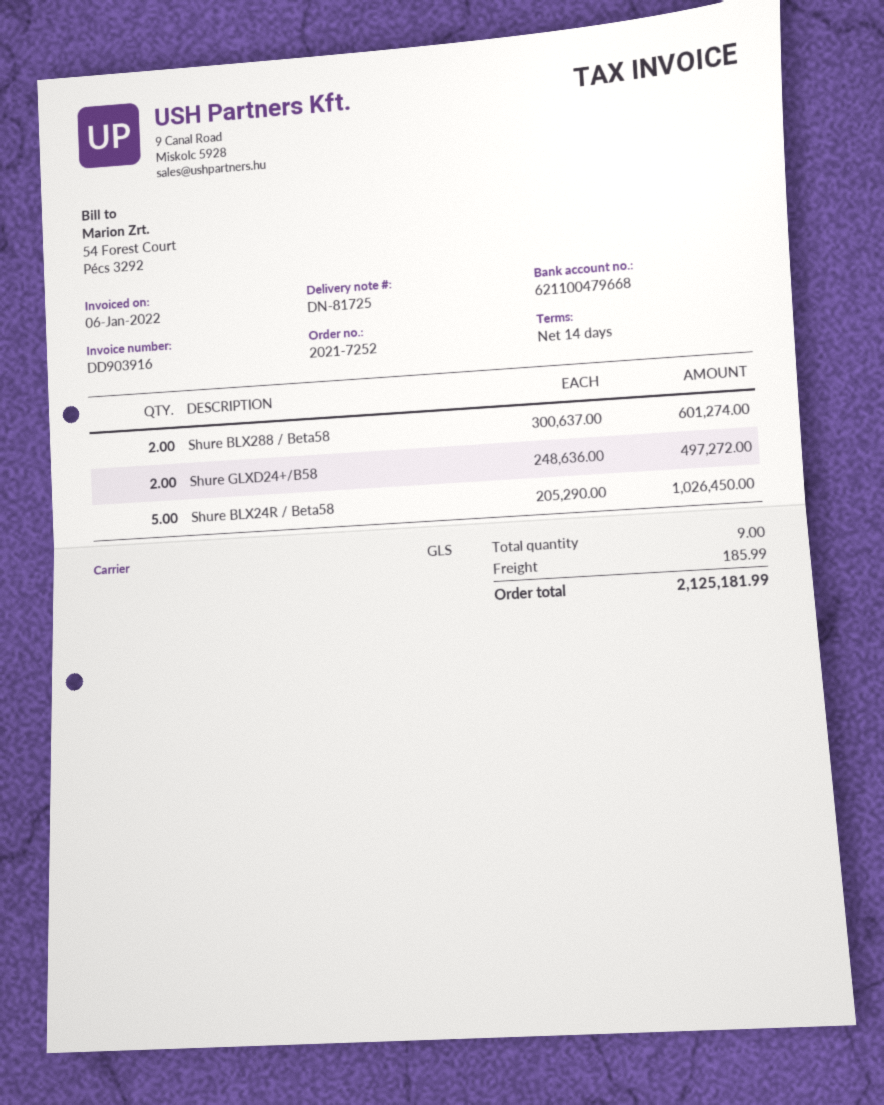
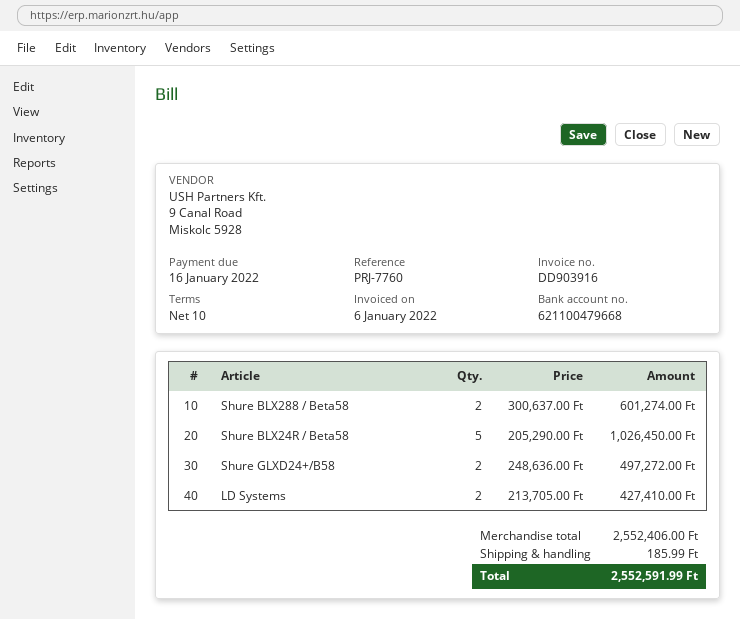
payment terms: 14 days -> 10 days
LD Systems: none -> 2 x 213705.00 = 427410.00
total: 2125181.99 -> 2552591.99

